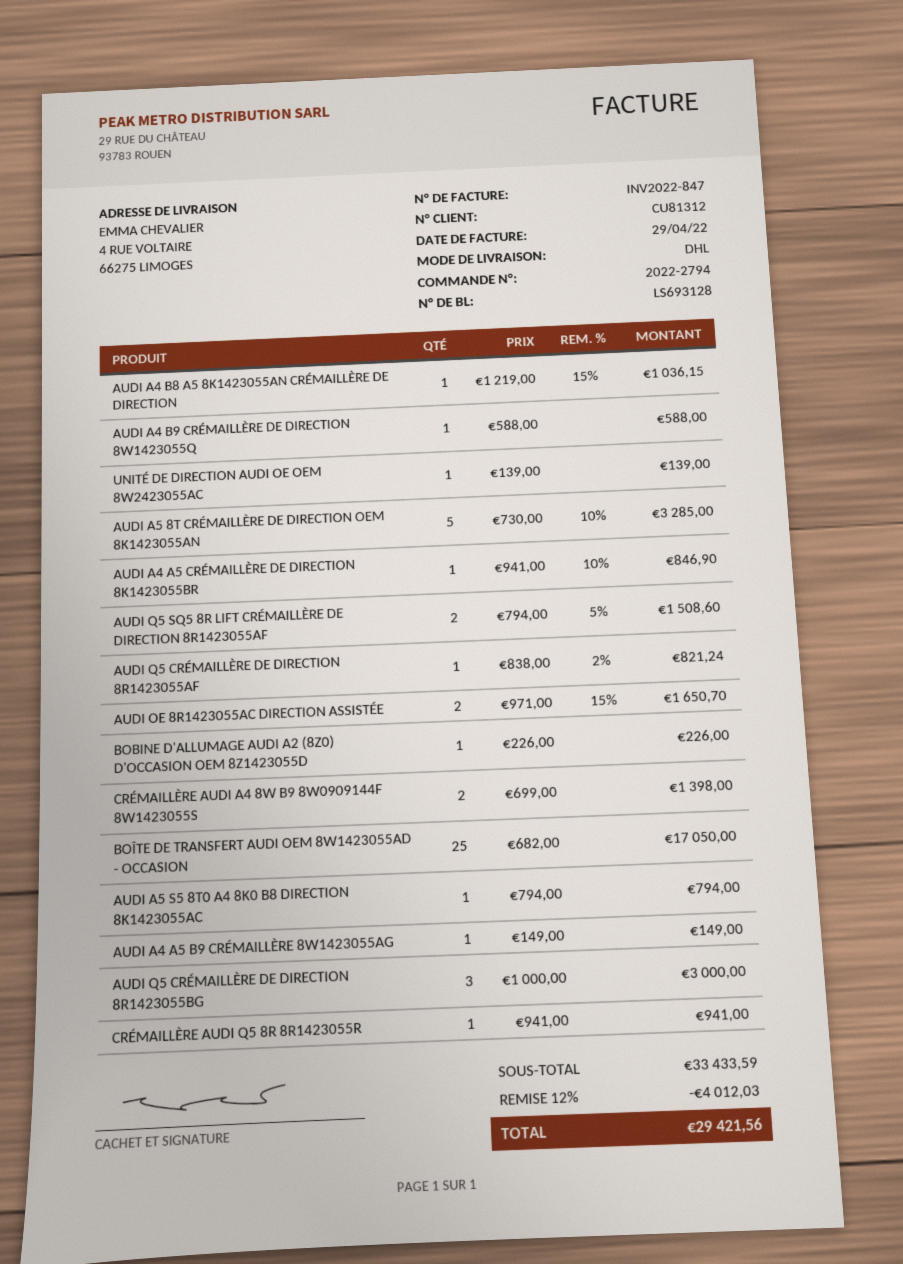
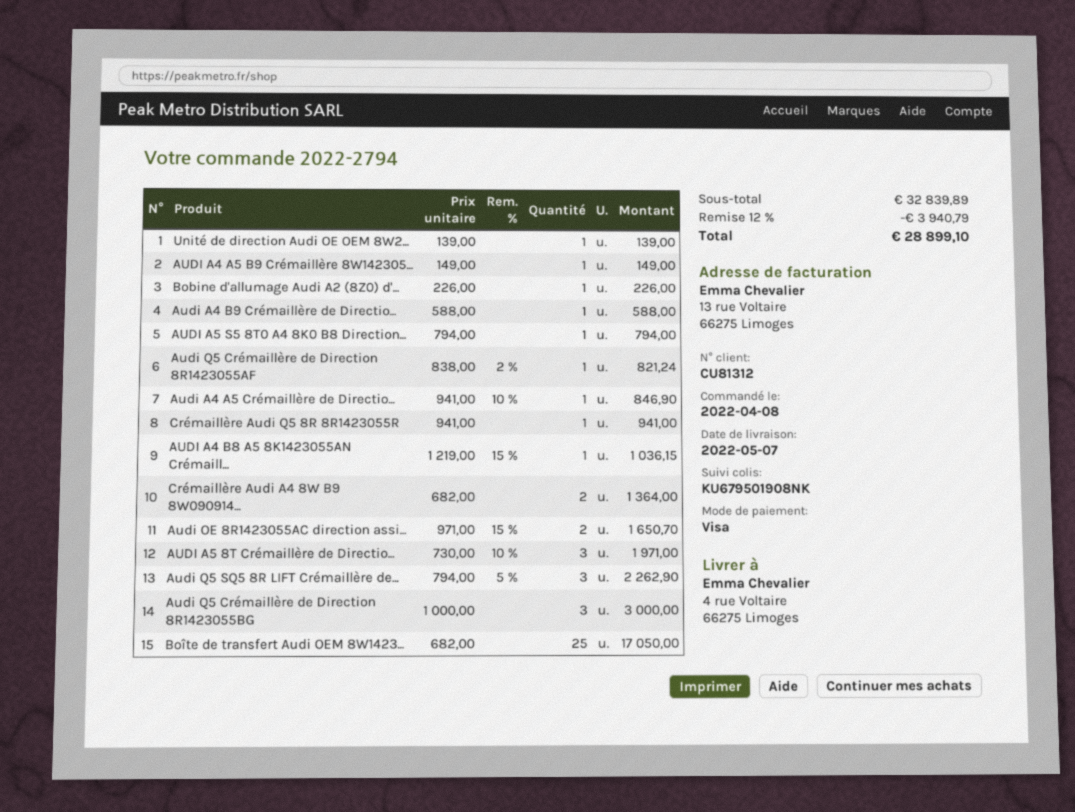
AUDI A5 8T CRÉMAILLÈRE DE DIRECTION OEM 8K1423055AN: 5 x 730.00 - 10% = 3285.00 -> 3 x 730.00 - 10% = 1971.00
AUDI Q5 SQ5 8R LIFT CRÉMAILLÈRE DE DIRECTION 8R1423055AF: 2 x 794.00 - 5% = 1508.60 -> 3 x 794.00 - 5% = 2262.90
CRÉMAILLÈRE AUDI A4 8W B9 8W0909144F 8W1423055S: 2 x 699.00 = 1398.00 -> 2 x 682.00 = 1364.00
subtotal: 33433.59 -> 32839.89
discount: 12% = 4012.03 -> 12% = 3940.79
total: 29421.56 -> 28899.10

